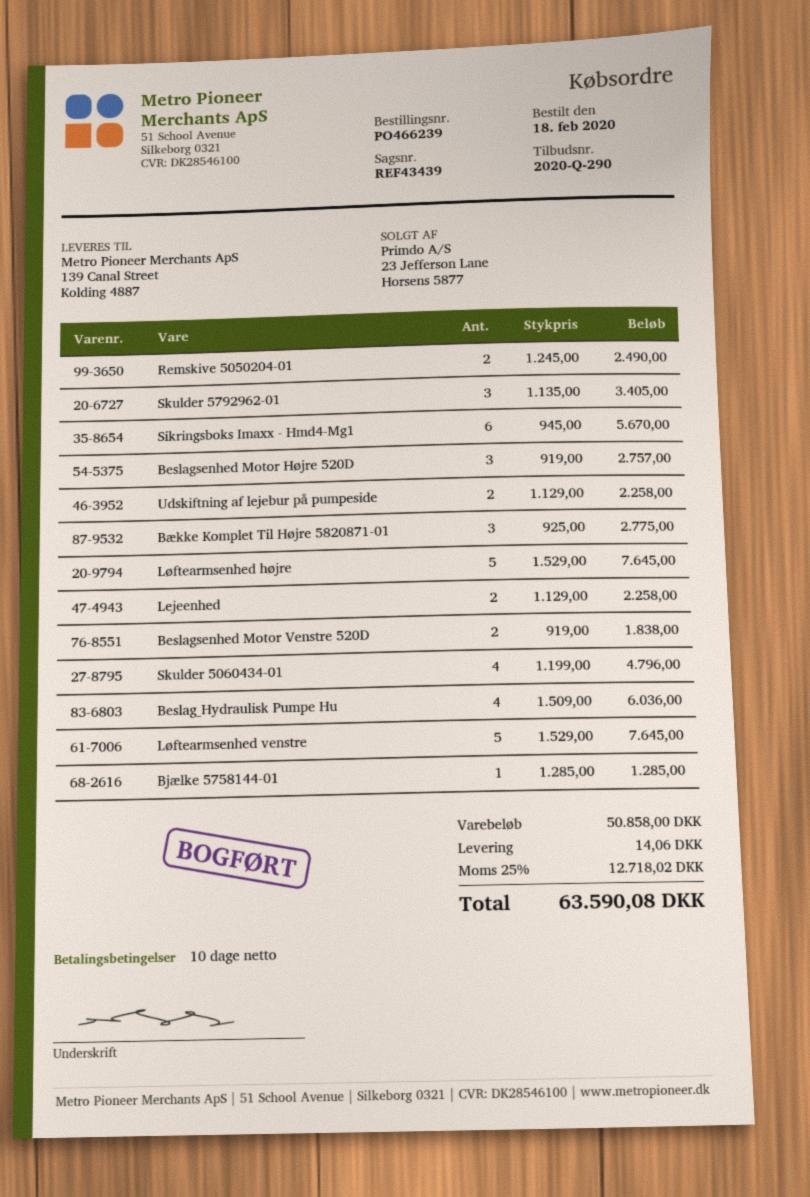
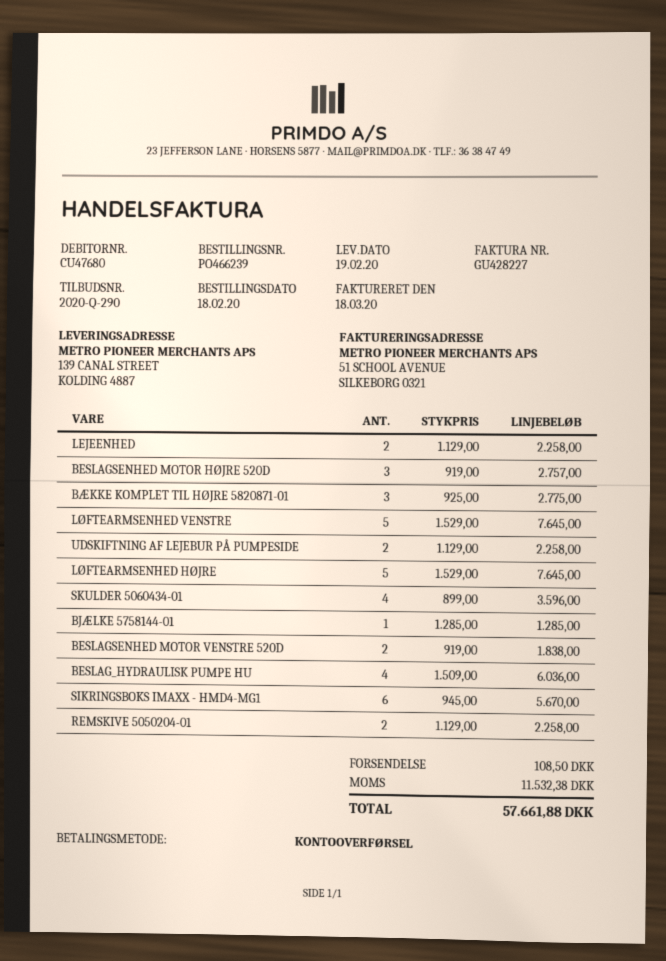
Remskive 5050204-01: 2 x 1245.00 = 2490.00 -> 2 x 1129.00 = 2258.00
Skulder 5792962-01: 3 x 1135.00 = 3405.00 -> none
Skulder 5060434-01: 4 x 1199.00 = 4796.00 -> 4 x 899.00 = 3596.00
shipping: 14.06 -> 108.50
tax: 12718.02 -> 11532.38
total: 63590.08 -> 57661.88

